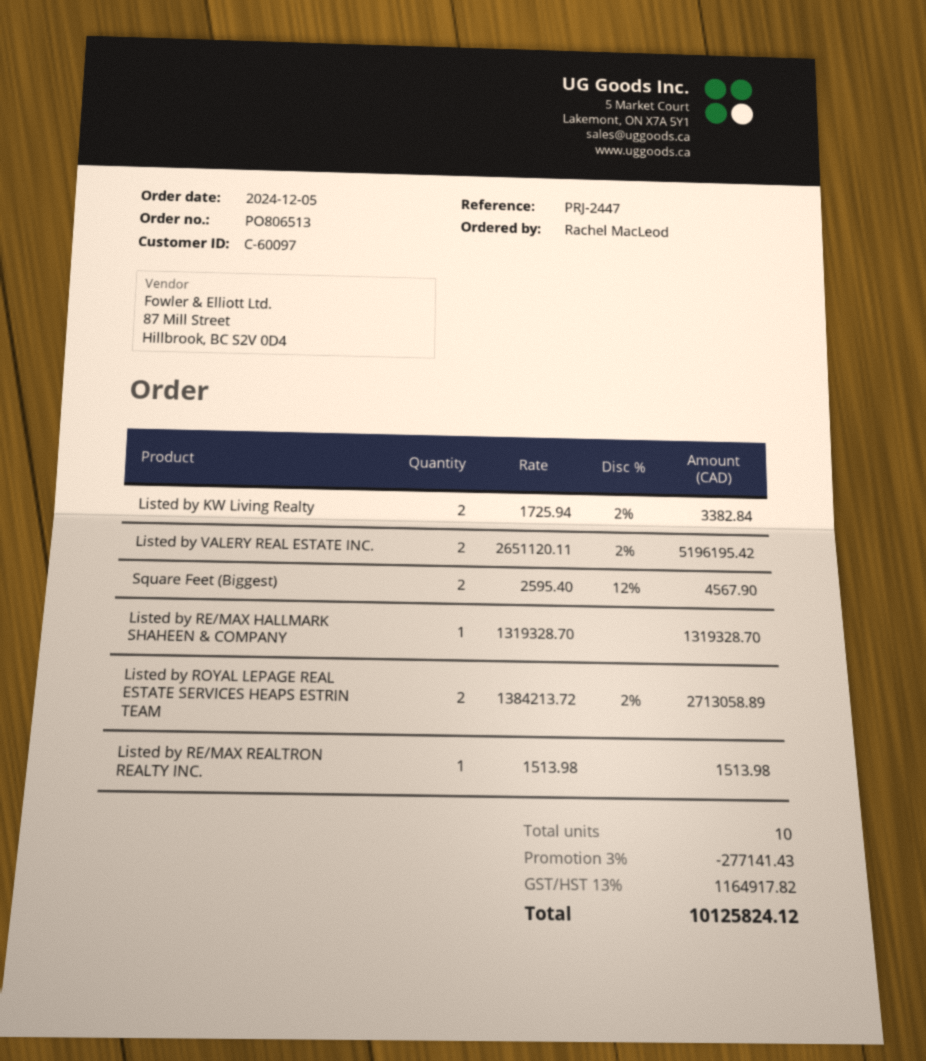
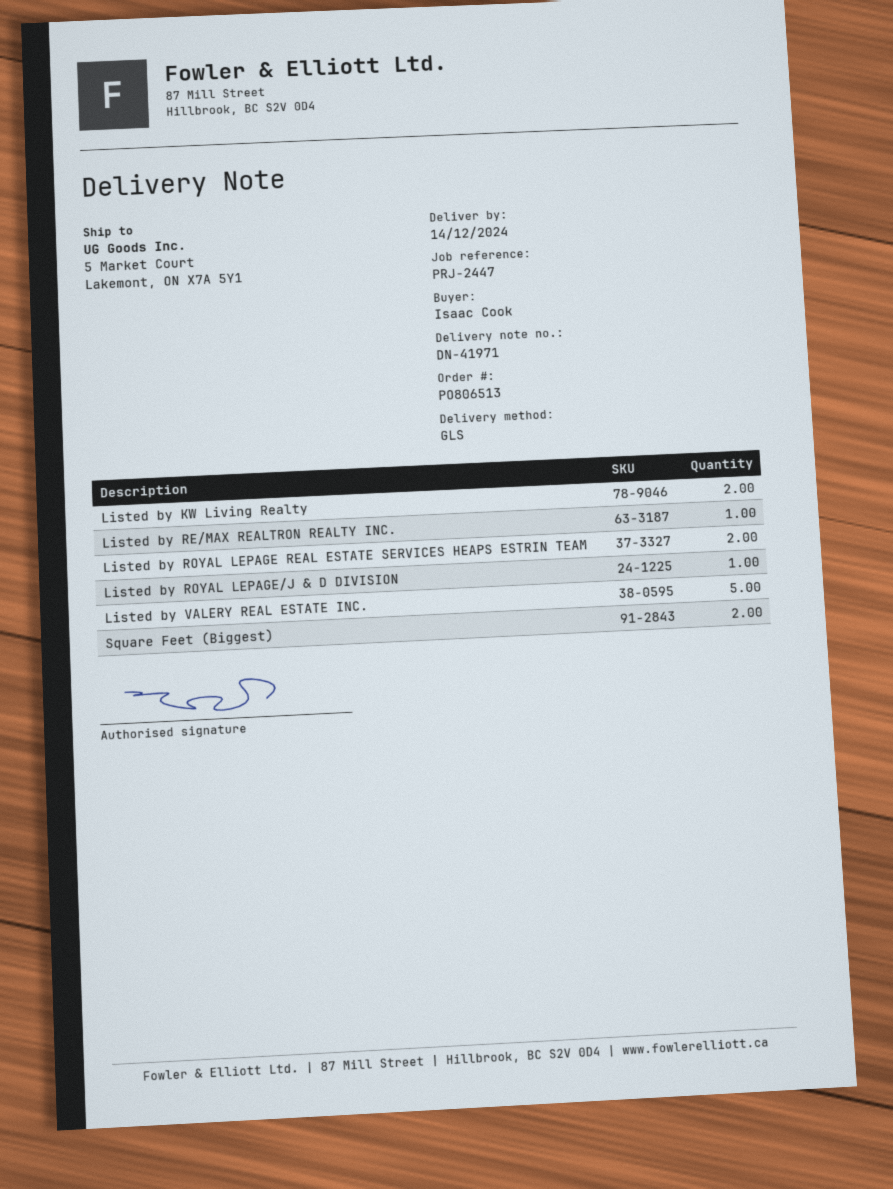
ordered by: Rachel MacLeod -> Isaac Cook
Listed by VALERY REAL ESTATE INC.: 2 -> 5
Listed by RE/MAX HALLMARK SHAHEEN & COMPANY: 1 -> none
Listed by ROYAL LEPAGE/J & D DIVISION: none -> 1

